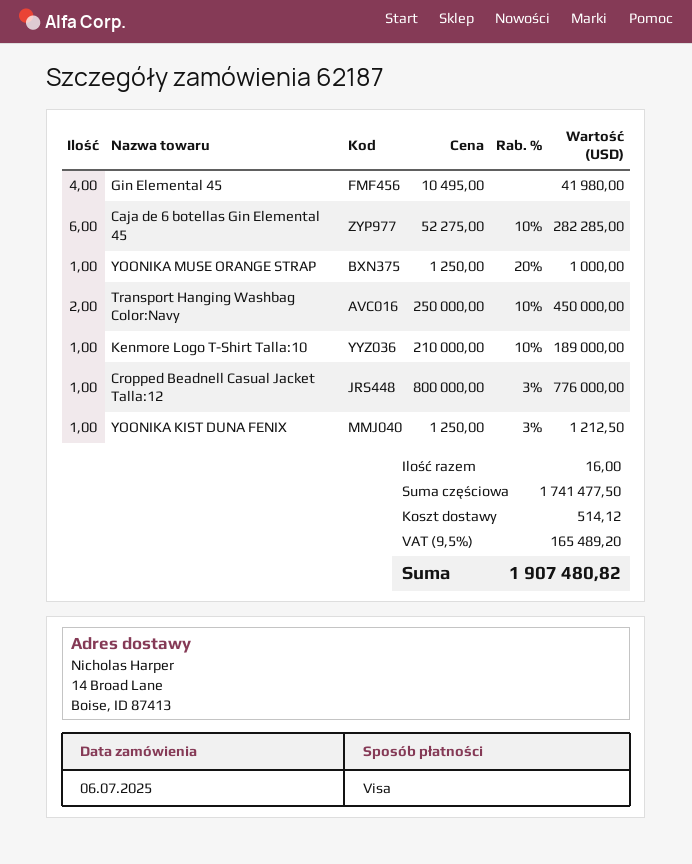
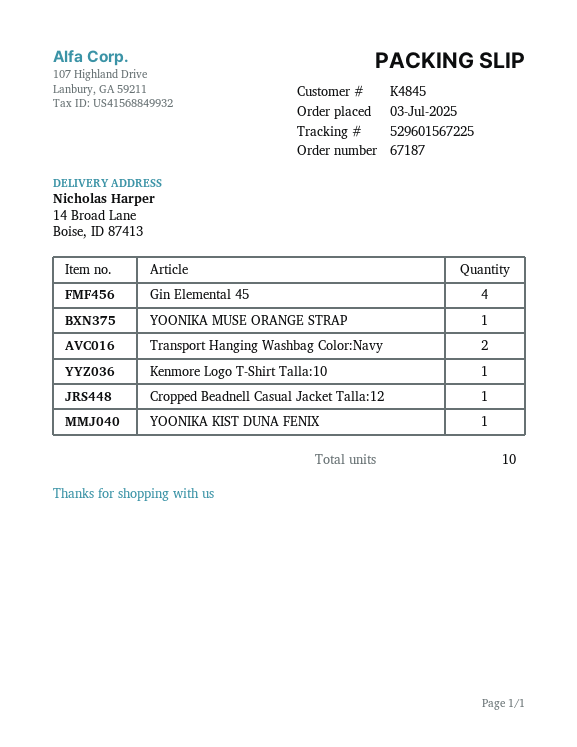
order number: 62187 -> 67187
order date: 2025-07-06 -> 2025-07-03
Caja de 6 botellas Gin Elemental 45: 6 -> none
total quantity: 16 -> 10

